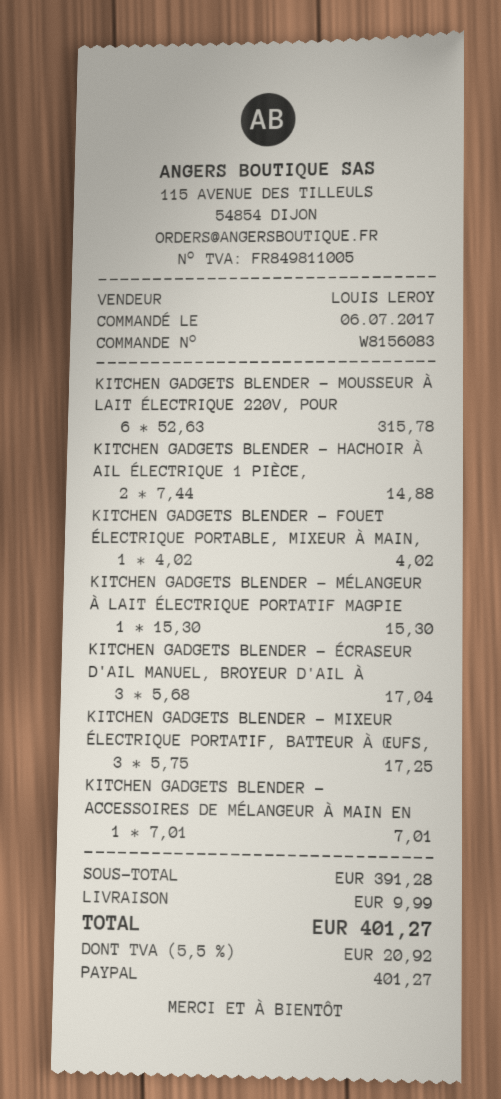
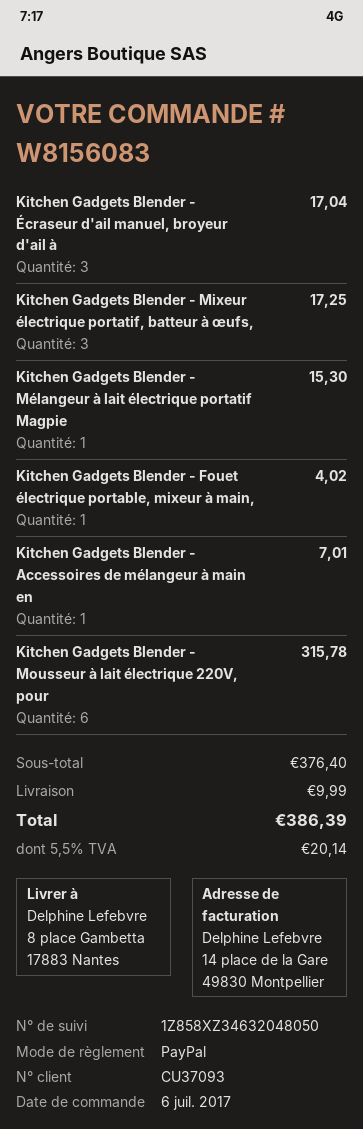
KITCHEN GADGETS BLENDER - HACHOIR À AIL ÉLECTRIQUE 1 PIÈCE,: 2 for 14.88 -> none
subtotal: 391.28 -> 376.40
tax: 5.5% = 20.92 -> 5.5% = 20.14
total: 401.27 -> 386.39

